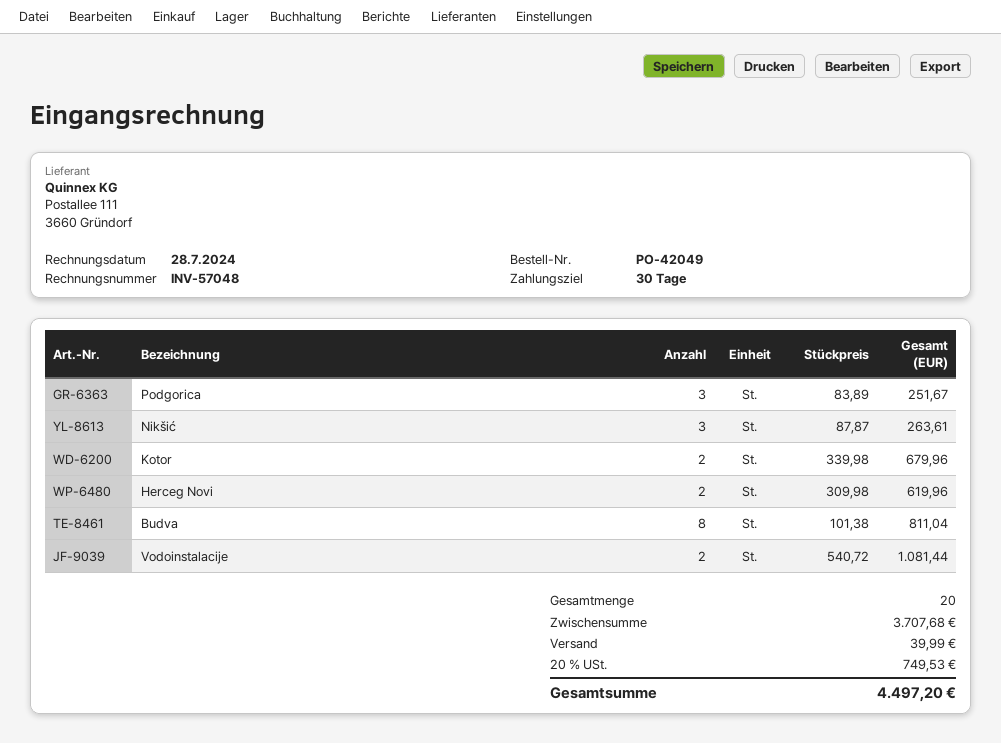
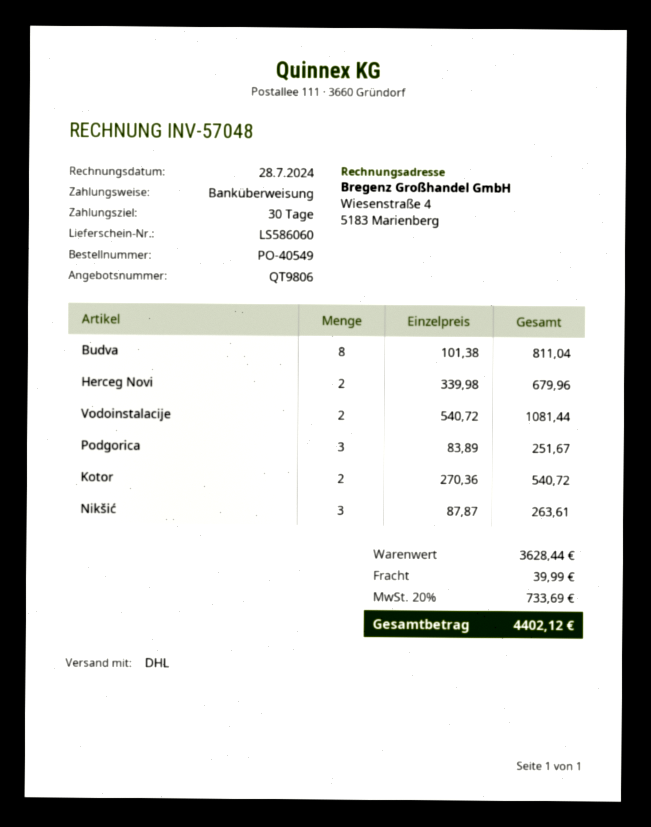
order number: PO-42049 -> PO-40549
Kotor: 2 x 339.98 = 679.96 -> 2 x 270.36 = 540.72
Herceg Novi: 2 x 309.98 = 619.96 -> 2 x 339.98 = 679.96
subtotal: 3707.68 -> 3628.44
tax: 20% = 749.53 -> 20% = 733.69
total: 4497.20 -> 4402.12

